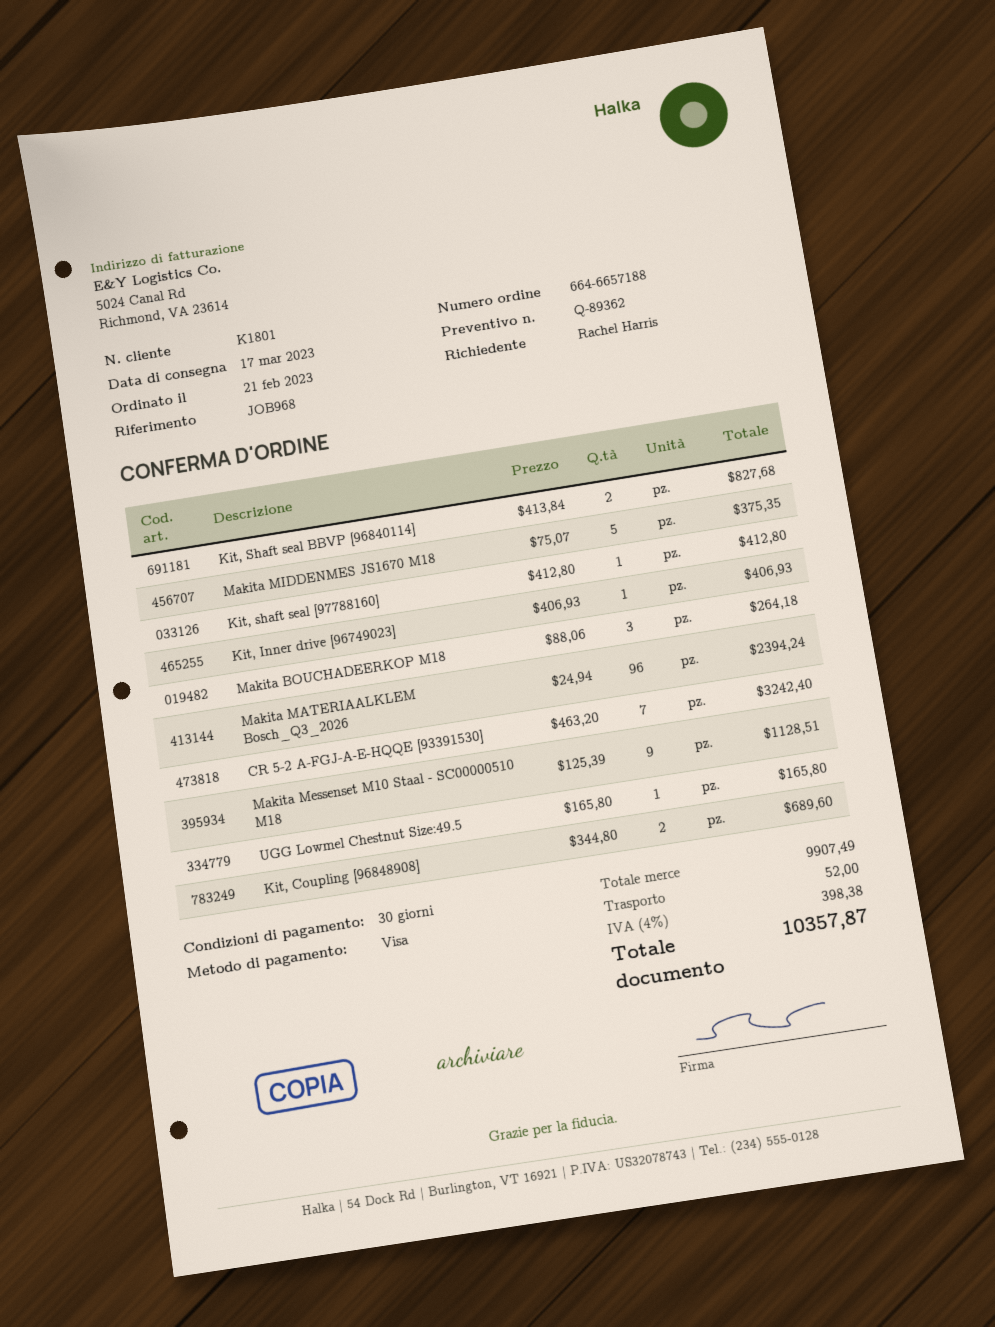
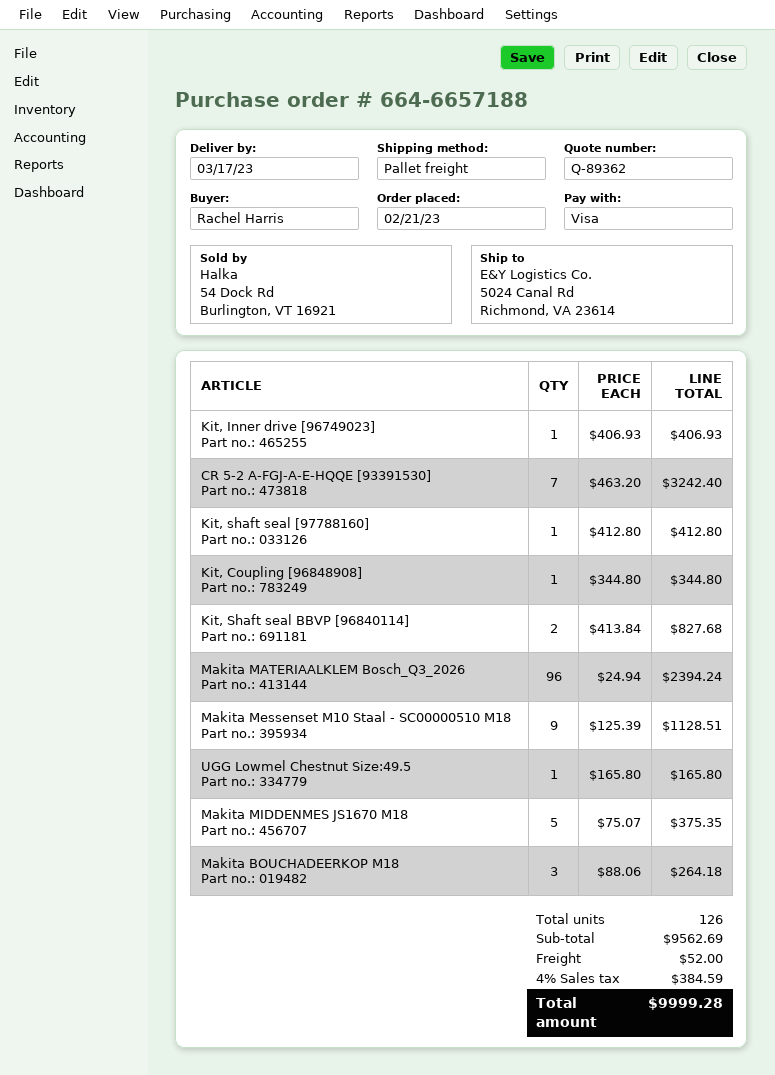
Kit, Coupling [96848908]: 2 x 344.80 = 689.60 -> 1 x 344.80 = 344.80
subtotal: 9907.49 -> 9562.69
tax: 4% = 398.38 -> 4% = 384.59
total: 10357.87 -> 9999.28

